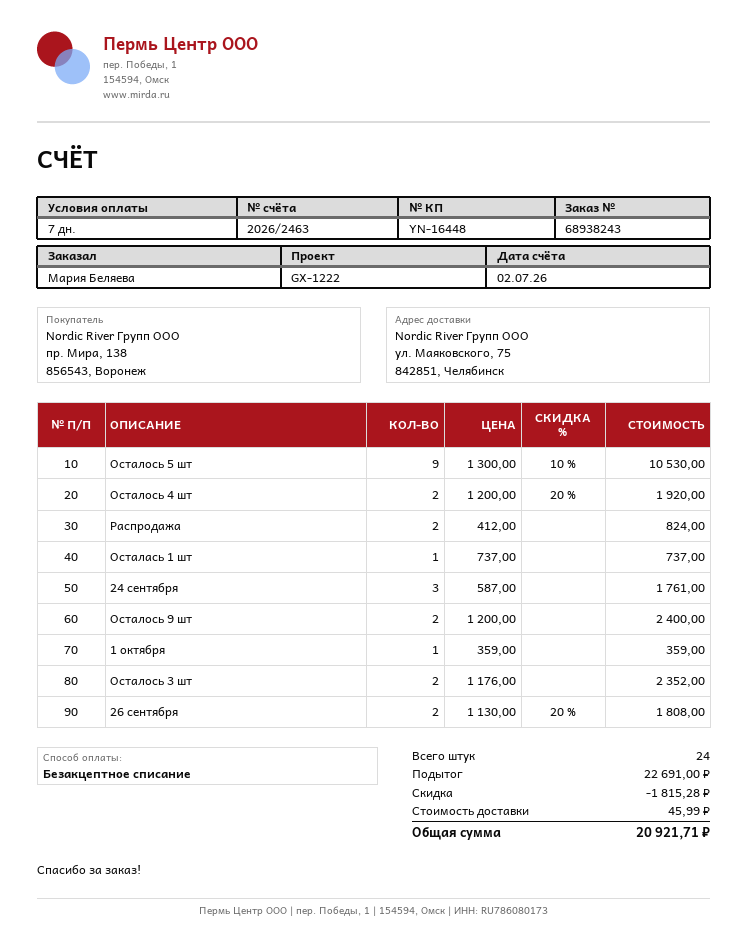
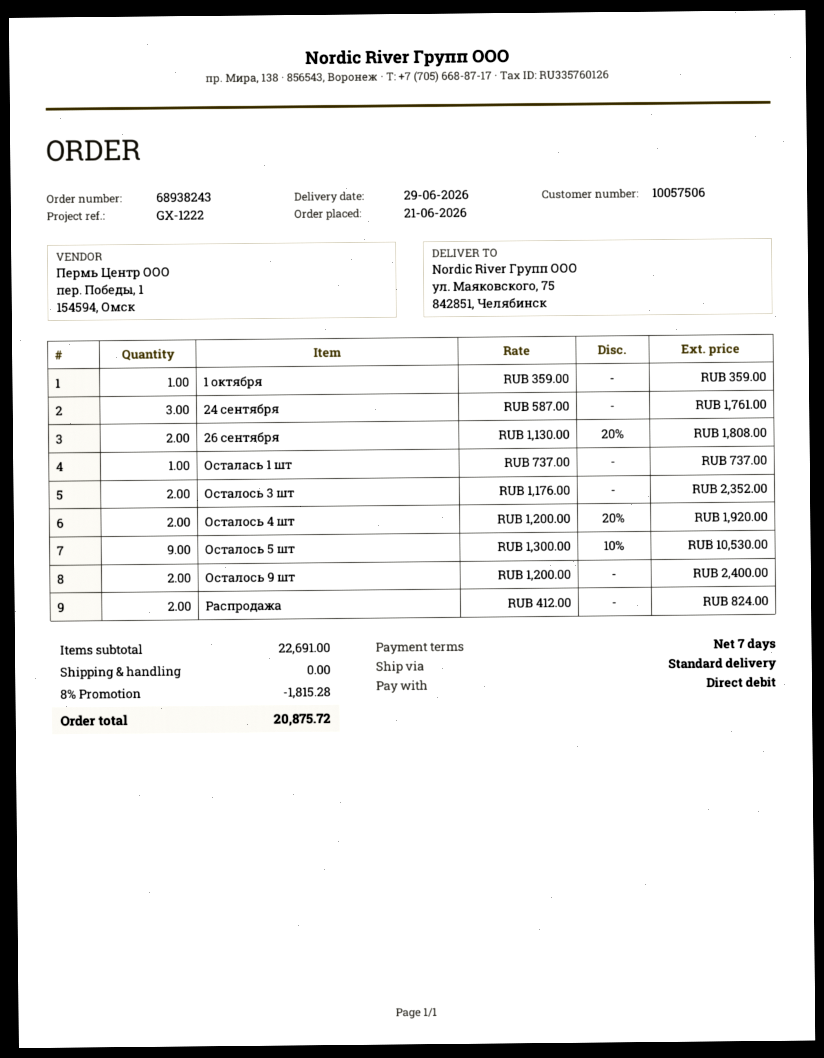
shipping: 45.99 -> 0.00
total: 20921.71 -> 20875.72

